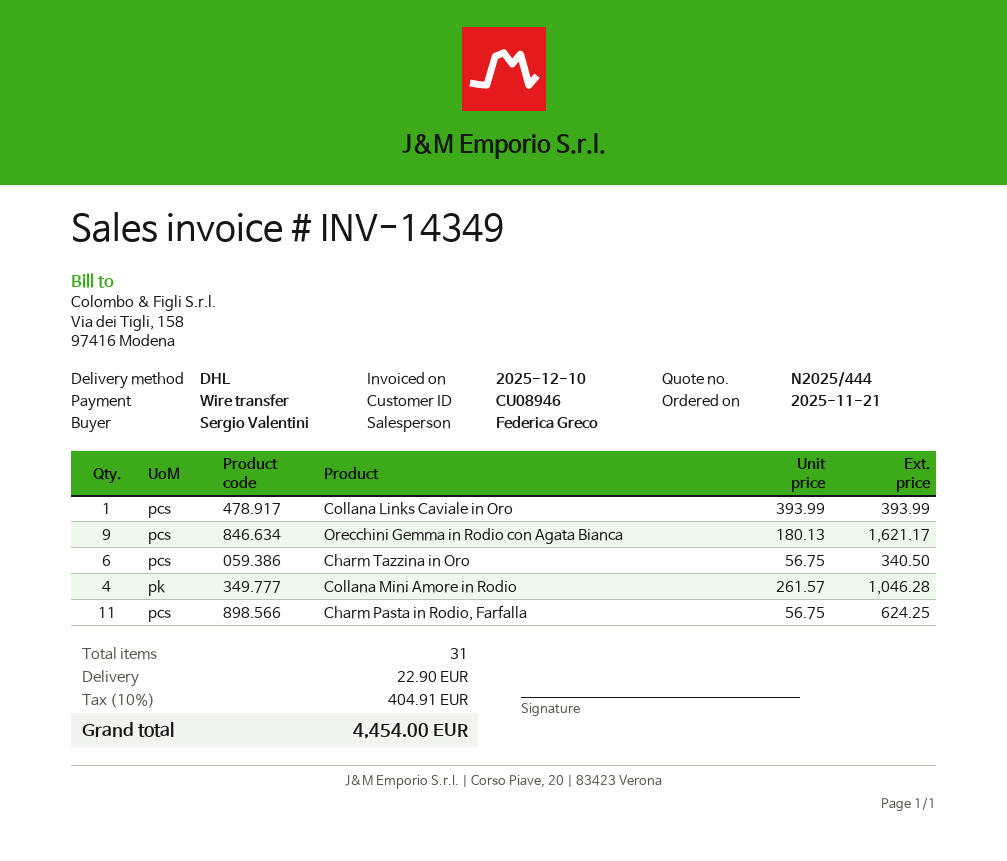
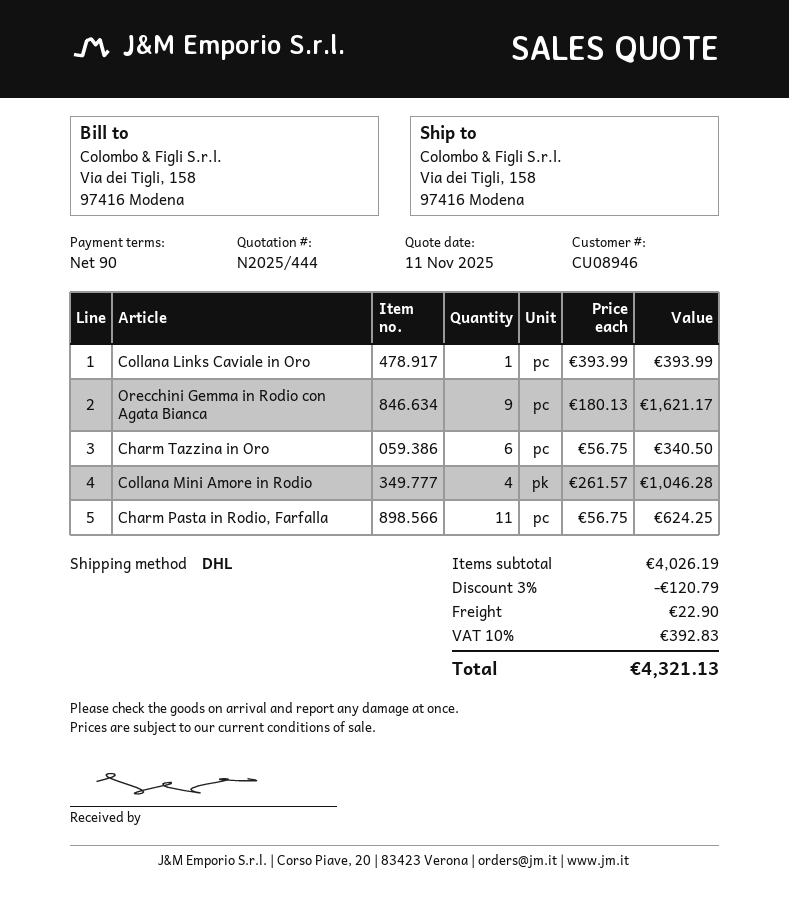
discount: none -> 3% = 120.79
tax: 10% = 404.91 -> 10% = 392.83
total: 4454.00 -> 4321.13

